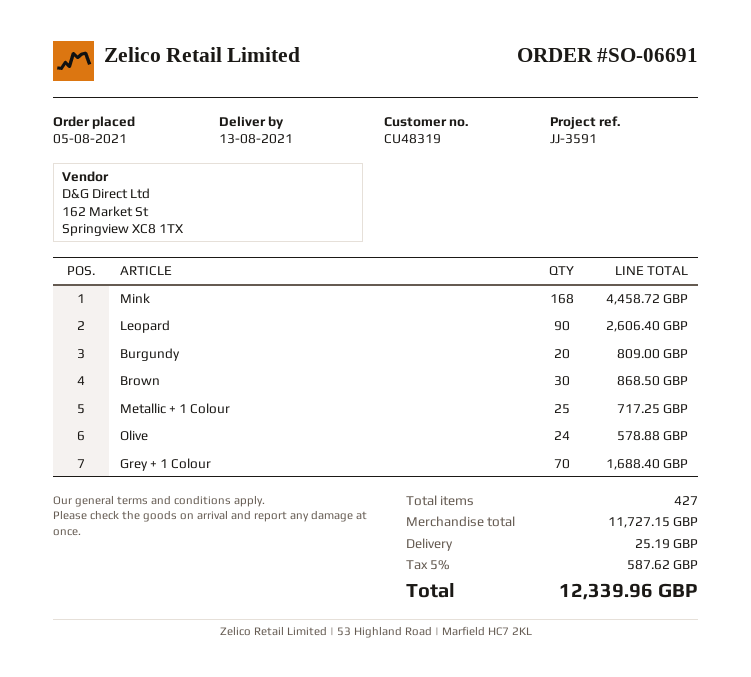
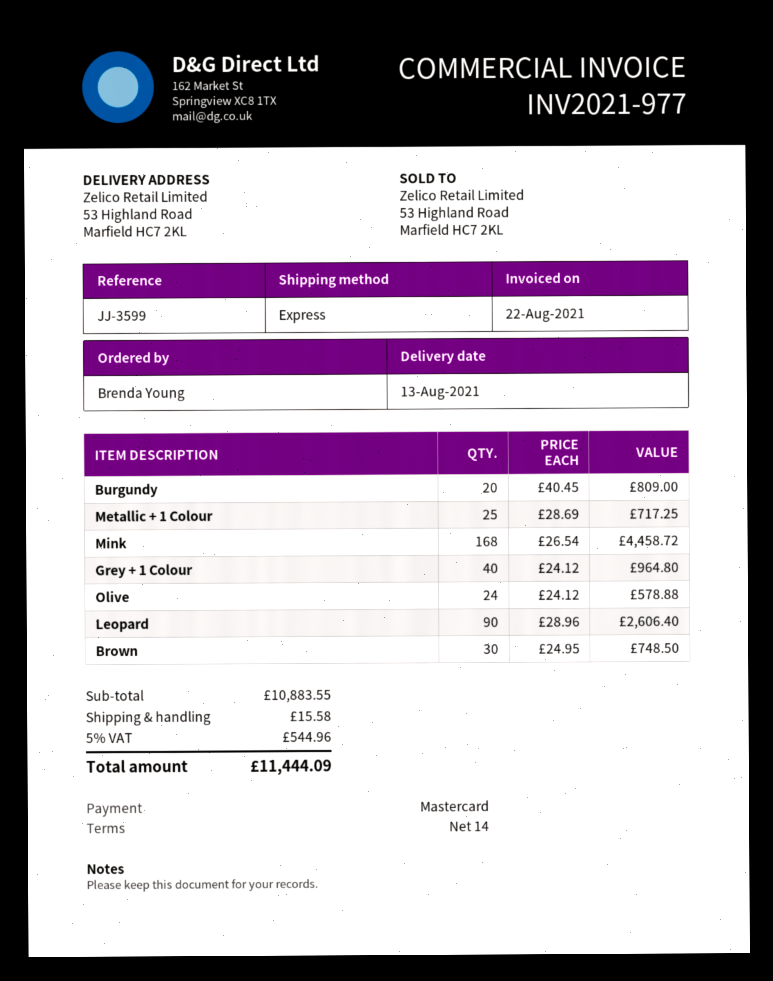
reference: JJ-3591 -> JJ-3599
Brown: 30 for 868.50 -> 30 for 748.50
Grey + 1 Colour: 70 for 1688.40 -> 40 for 964.80
subtotal: 11727.15 -> 10883.55
shipping: 25.19 -> 15.58
tax: 5% = 587.62 -> 5% = 544.96
total: 12339.96 -> 11444.09

